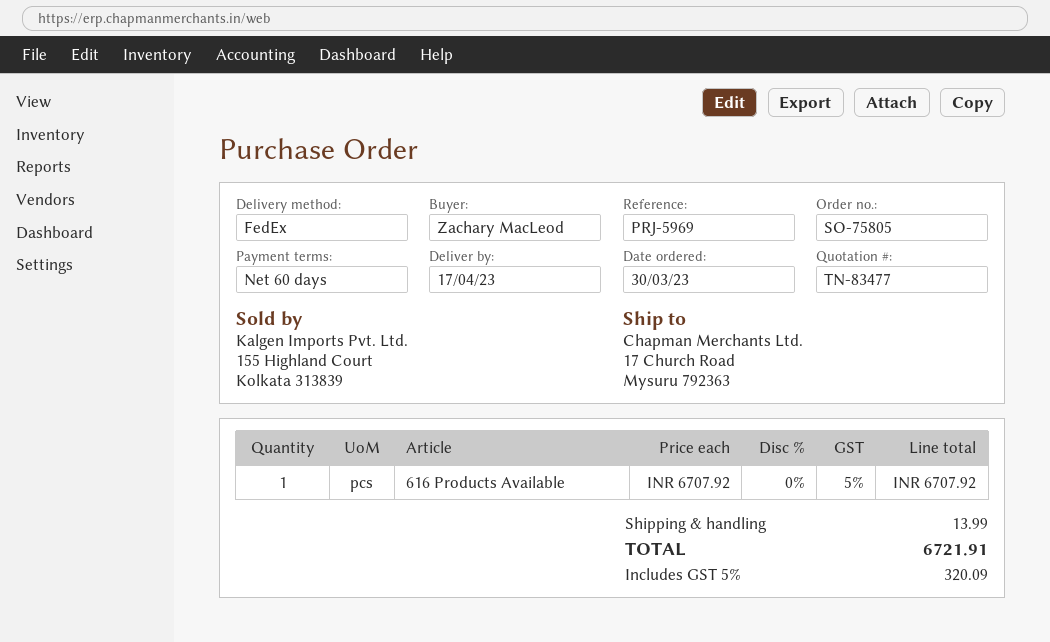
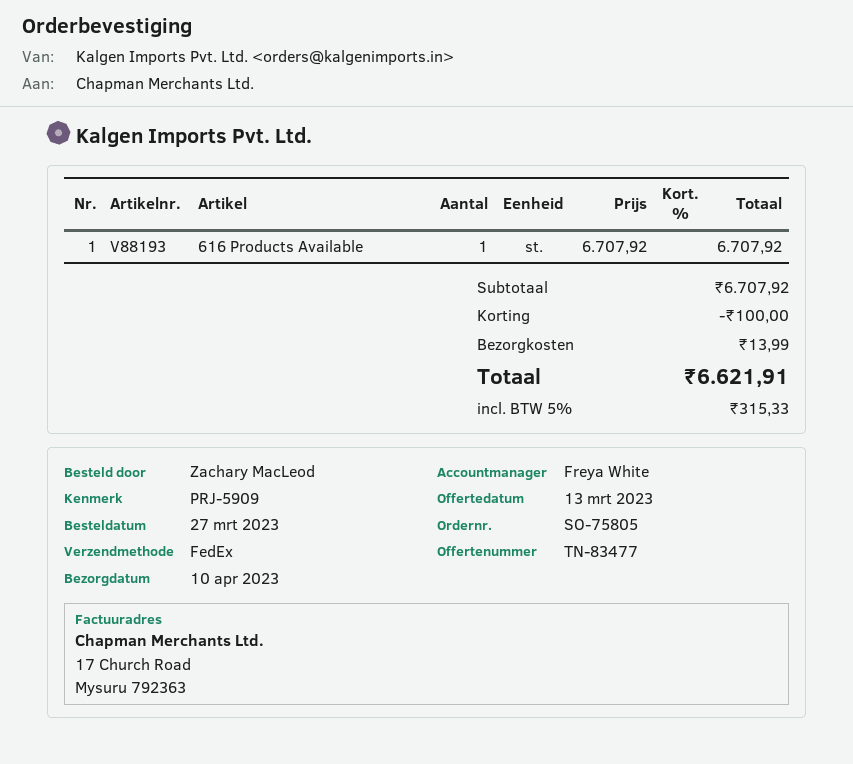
order date: 2023-03-30 -> 2023-03-27
delivery date: 2023-04-17 -> 2023-04-10
reference: PRJ-5969 -> PRJ-5909
discount: none -> 100.00
tax: 5% = 320.09 -> 5% = 315.33
total: 6721.91 -> 6621.91

